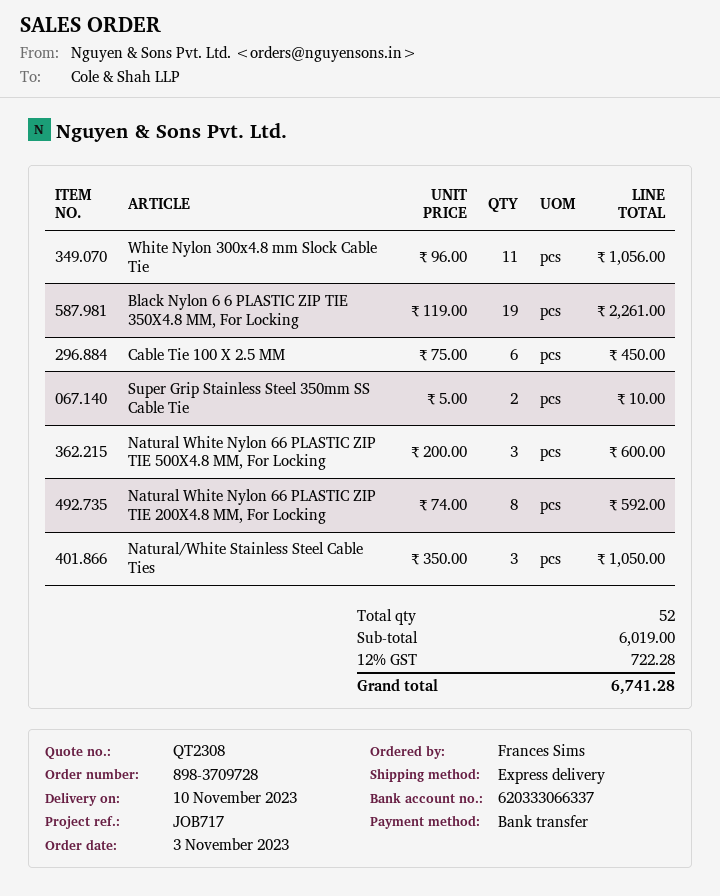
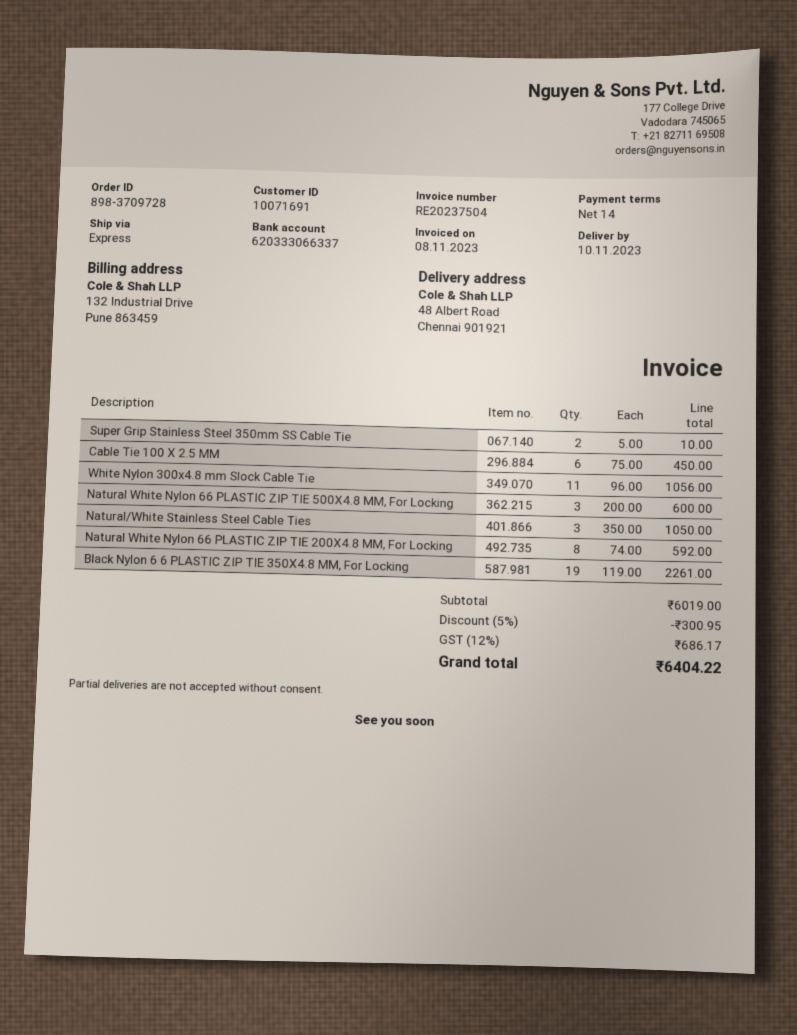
discount: none -> 5% = 300.95
tax: 12% = 722.28 -> 12% = 686.17
total: 6741.28 -> 6404.22

